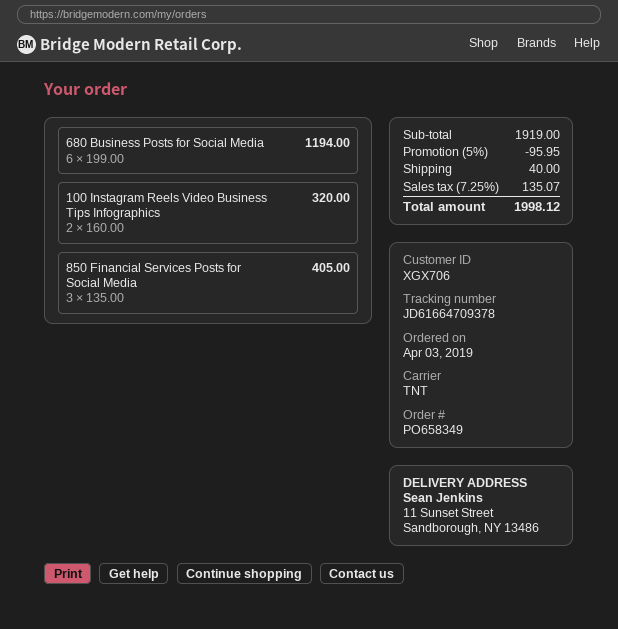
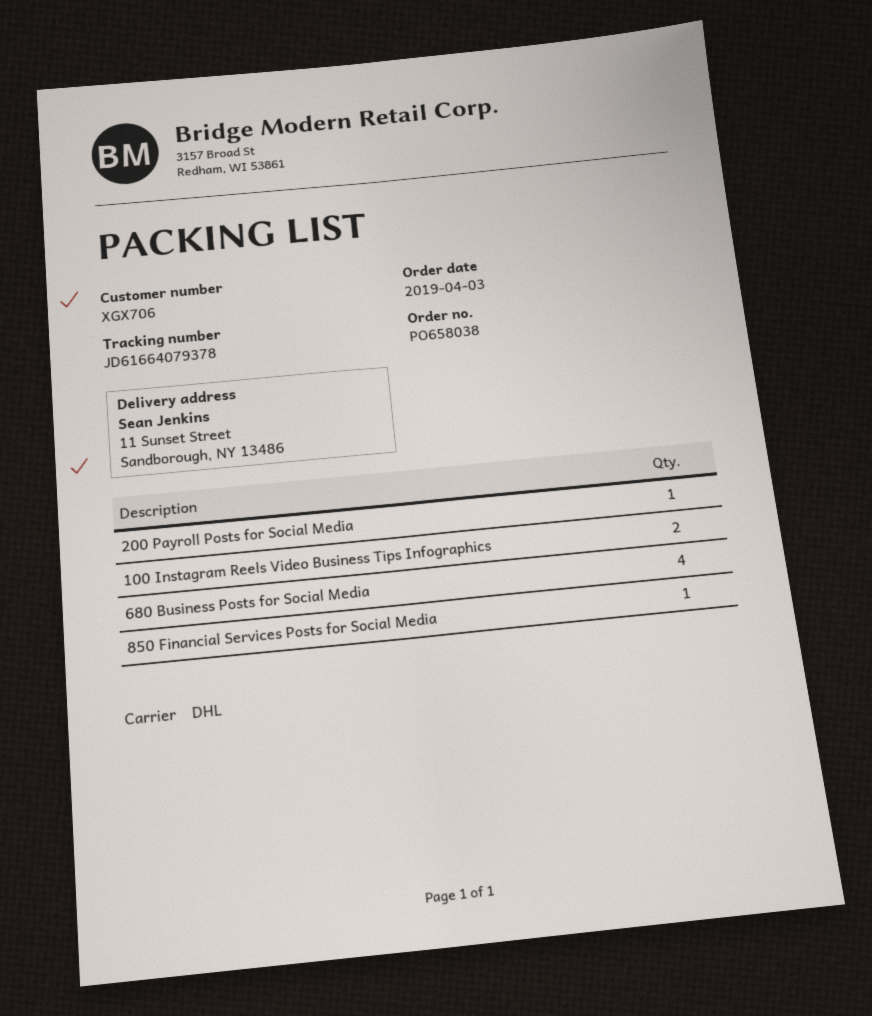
order number: PO658349 -> PO658038
shipping method: TNT -> DHL
tracking number: JD61664709378 -> JD61664079378
680 Business Posts for Social Media: 6 -> 4
850 Financial Services Posts for Social Media: 3 -> 1
200 Payroll Posts for Social Media: none -> 1

